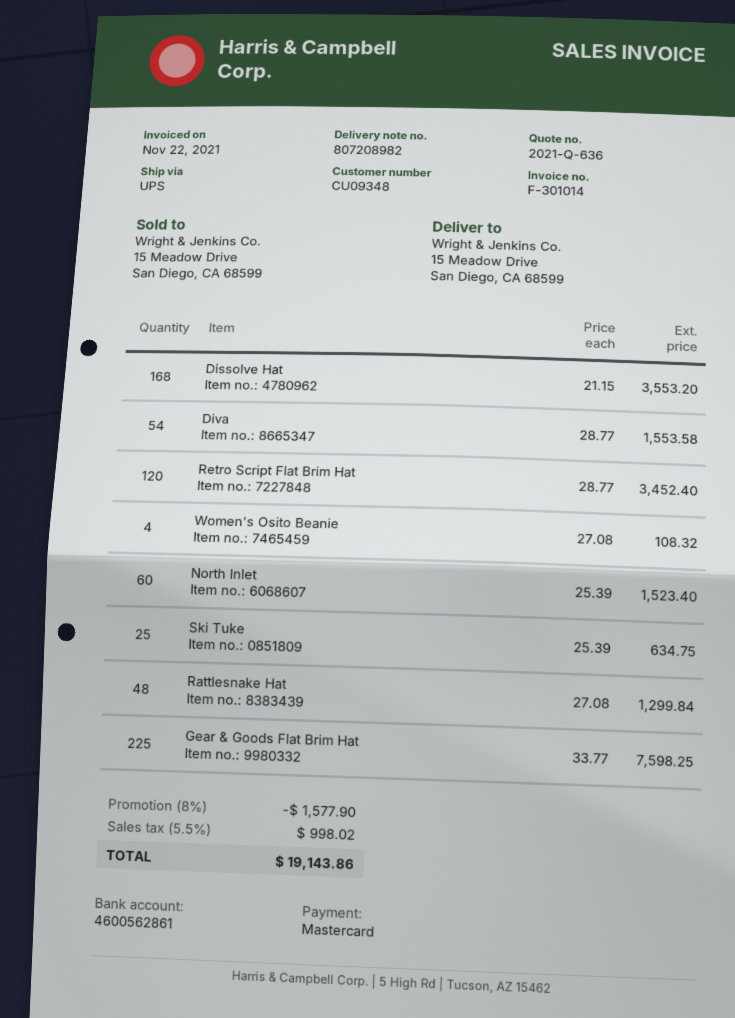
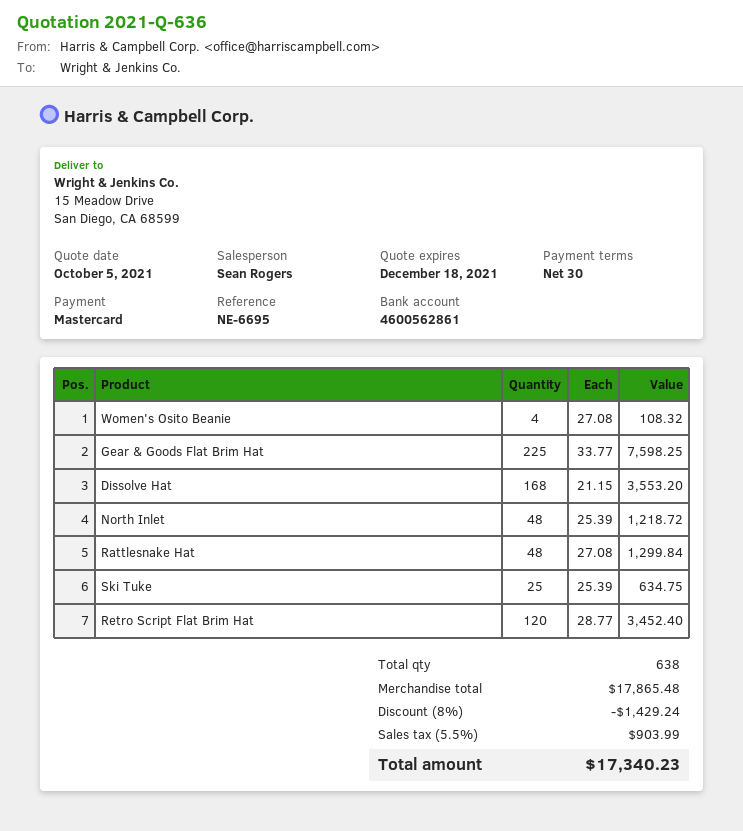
Diva: 54 x 28.77 = 1553.58 -> none
North Inlet: 60 x 25.39 = 1523.40 -> 48 x 25.39 = 1218.72
discount: 8% = 1577.90 -> 8% = 1429.24
tax: 5.5% = 998.02 -> 5.5% = 903.99
total: 19143.86 -> 17340.23

